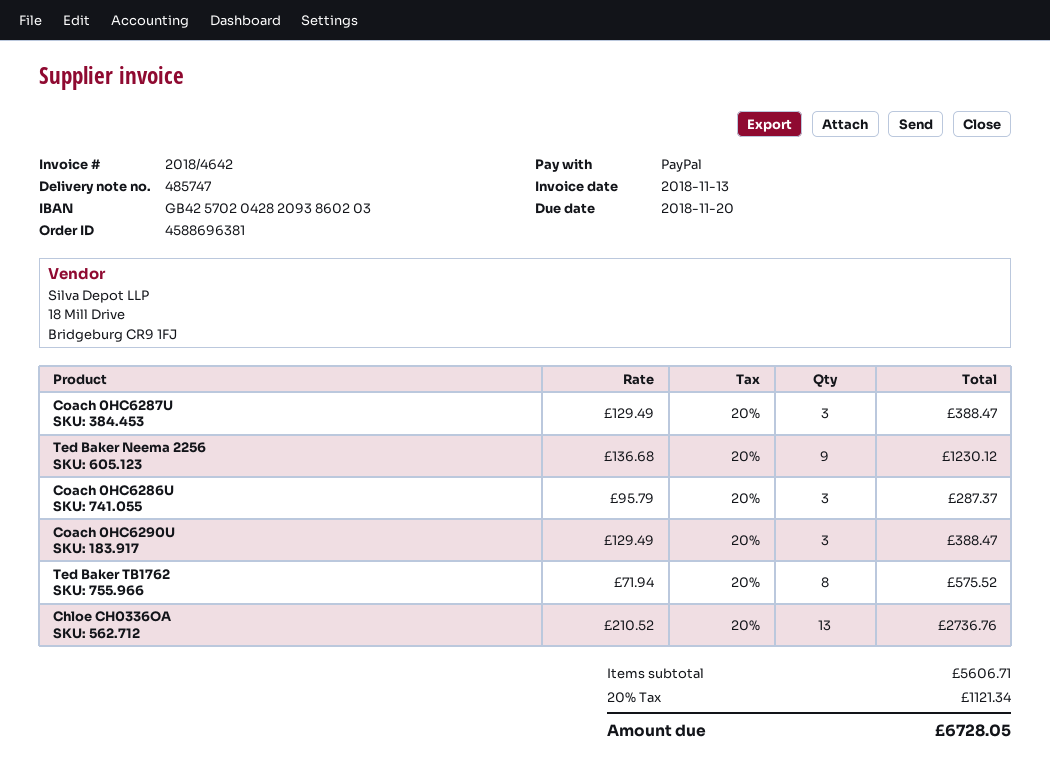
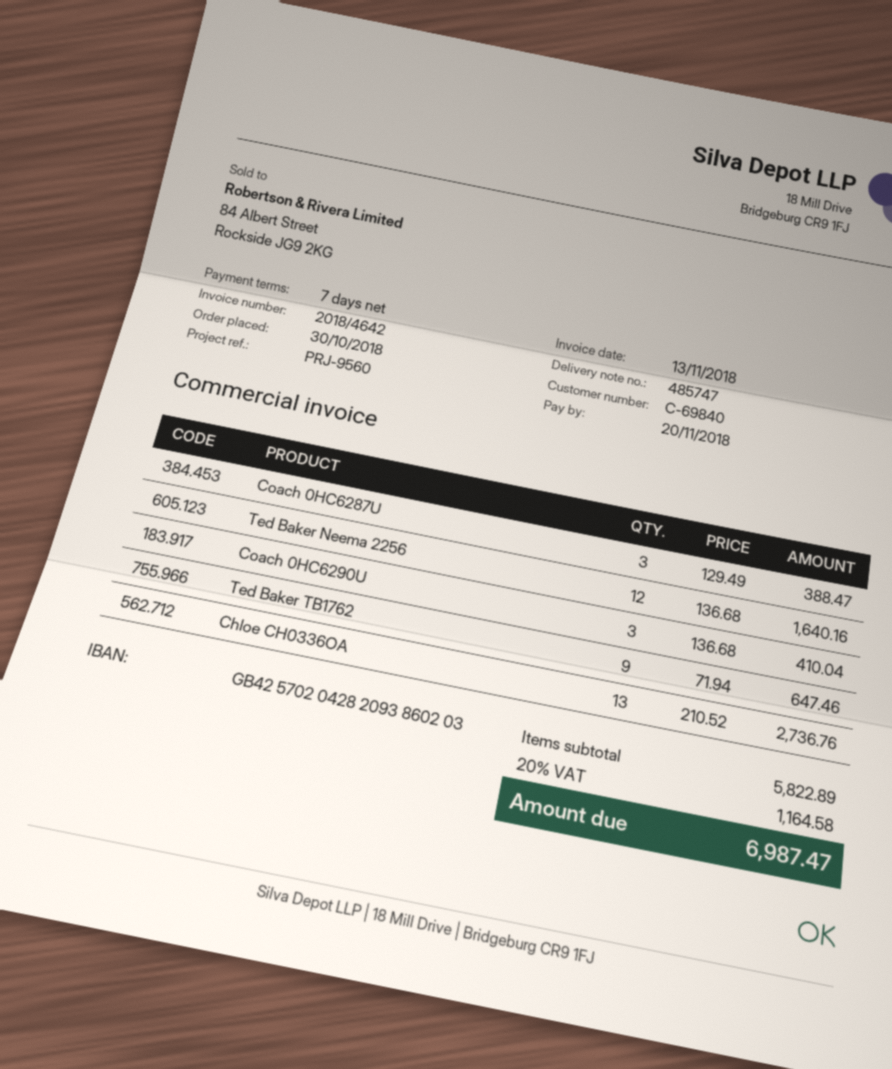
Ted Baker Neema 2256: 9 x 136.68 = 1230.12 -> 12 x 136.68 = 1640.16
Coach 0HC6286U: 3 x 95.79 = 287.37 -> none
Coach 0HC6290U: 3 x 129.49 = 388.47 -> 3 x 136.68 = 410.04
Ted Baker TB1762: 8 x 71.94 = 575.52 -> 9 x 71.94 = 647.46
subtotal: 5606.71 -> 5822.89
tax: 20% = 1121.34 -> 20% = 1164.58
total: 6728.05 -> 6987.47

